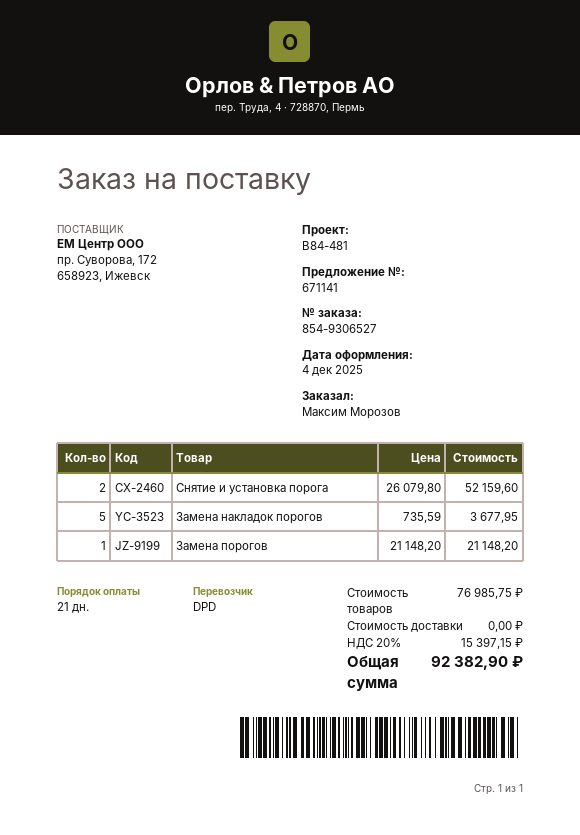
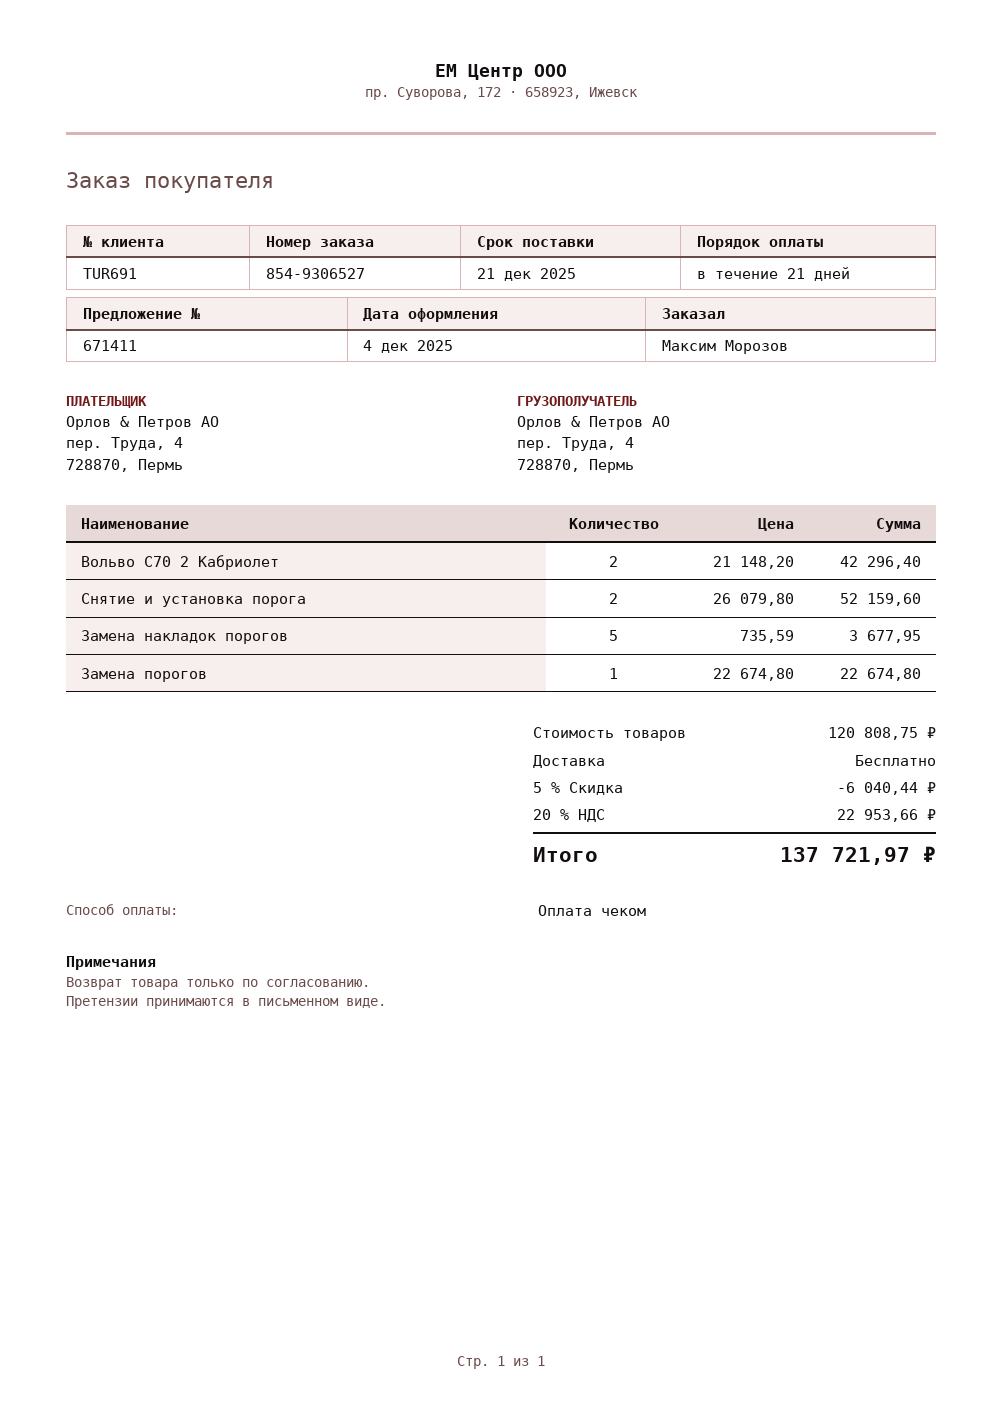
quote number: 671141 -> 671411
Замена порогов: 1 x 21148.20 = 21148.20 -> 1 x 22674.80 = 22674.80
Вольво С70 2 Кабриолет: none -> 2 x 21148.20 = 42296.40
subtotal: 76985.75 -> 120808.75
discount: none -> 5% = 6040.44
tax: 20% = 15397.15 -> 20% = 22953.66
total: 92382.90 -> 137721.97

